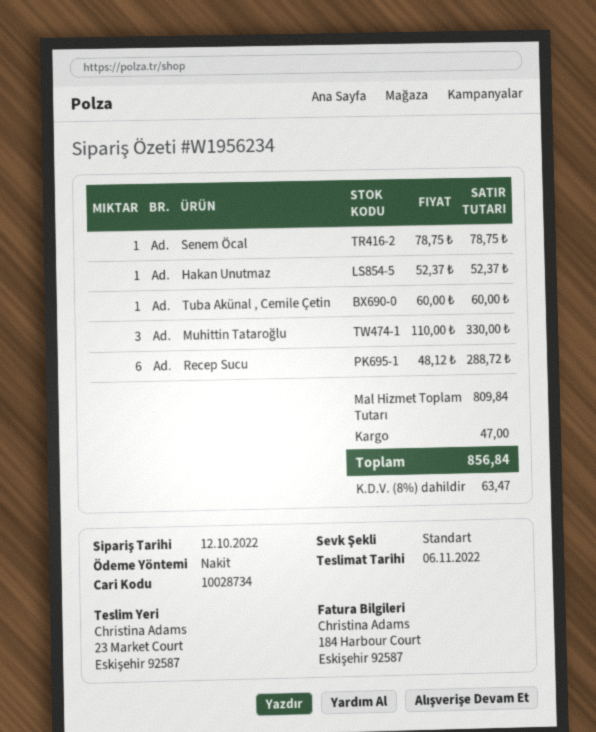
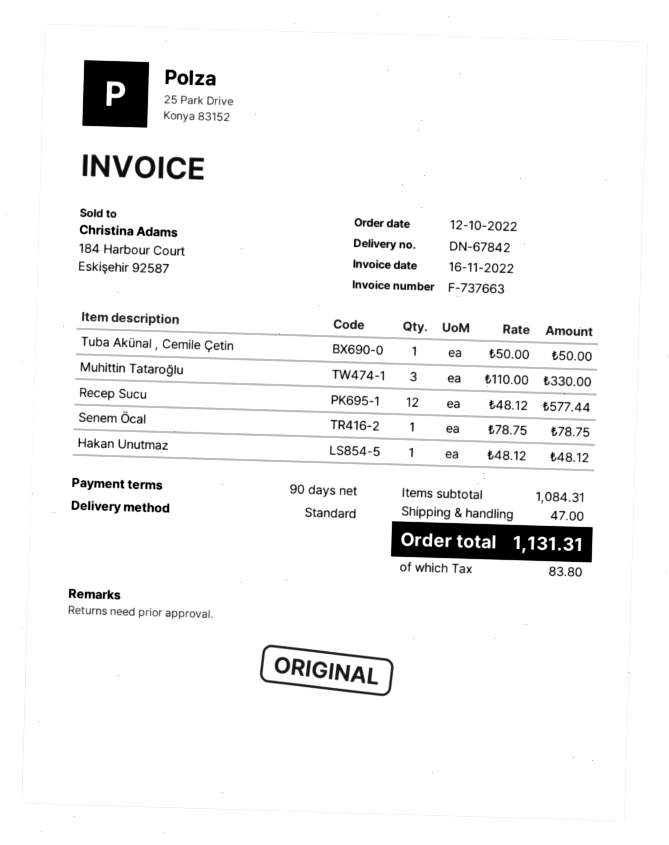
Hakan Unutmaz: 1 x 52.37 = 52.37 -> 1 x 48.12 = 48.12
Tuba Akünal , Cemile Çetin: 1 x 60.00 = 60.00 -> 1 x 50.00 = 50.00
Recep Sucu: 6 x 48.12 = 288.72 -> 12 x 48.12 = 577.44
subtotal: 809.84 -> 1084.31
tax: 63.47 -> 83.80
total: 856.84 -> 1131.31

